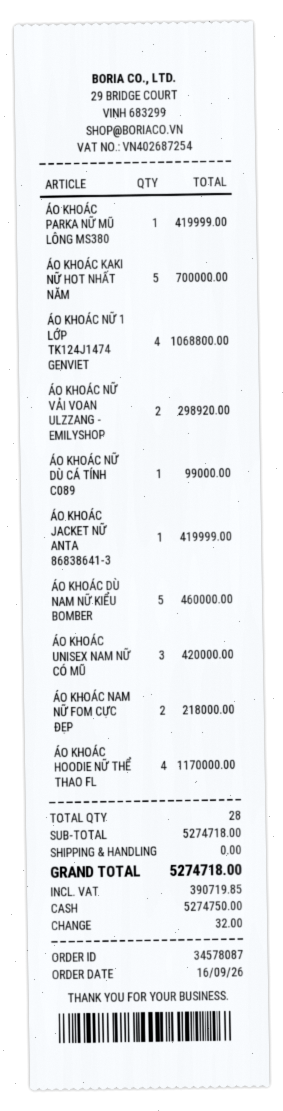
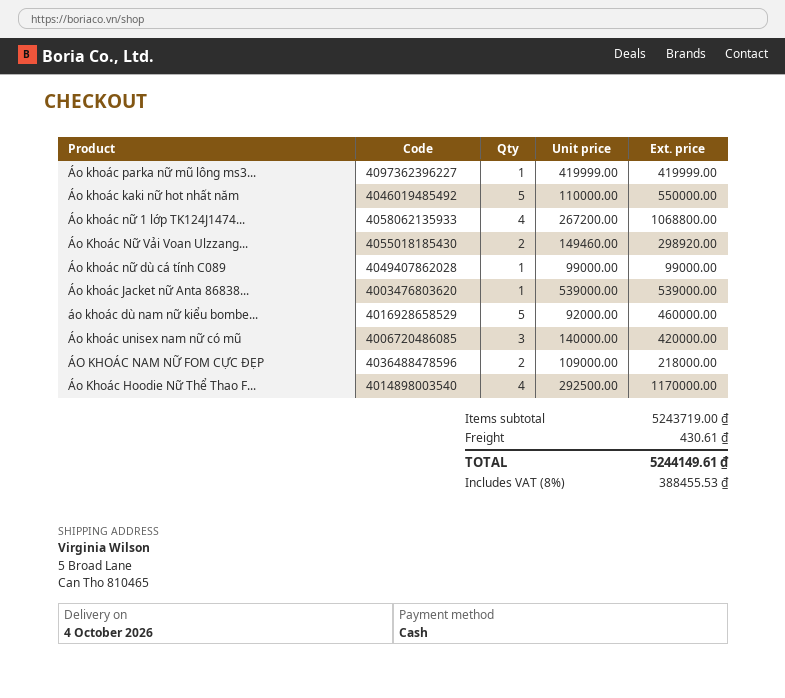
ÁO KHOÁC KAKI NỮ HOT NHẤT NĂM: 5 for 700000.00 -> 5 for 550000.00
ÁO KHOÁC JACKET NỮ ANTA 86838641-3: 1 for 419999.00 -> 1 for 539000.00
subtotal: 5274718.00 -> 5243719.00
shipping: 0.00 -> 430.61
tax: 390719.85 -> 388455.53
total: 5274718.00 -> 5244149.61

